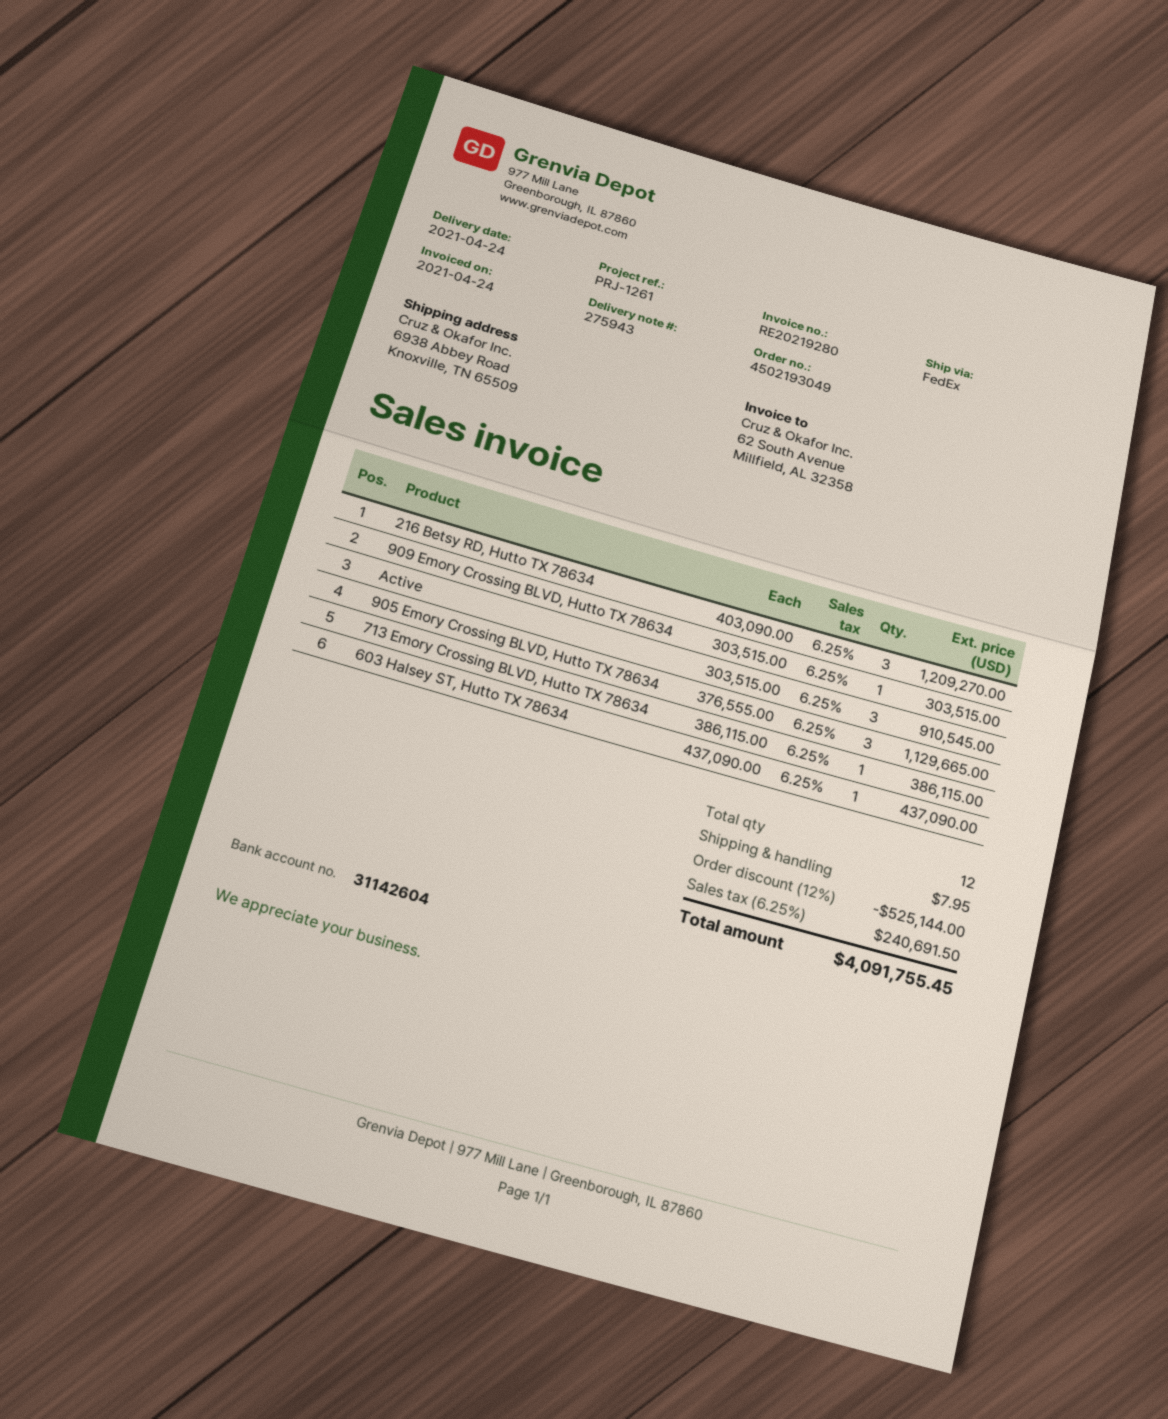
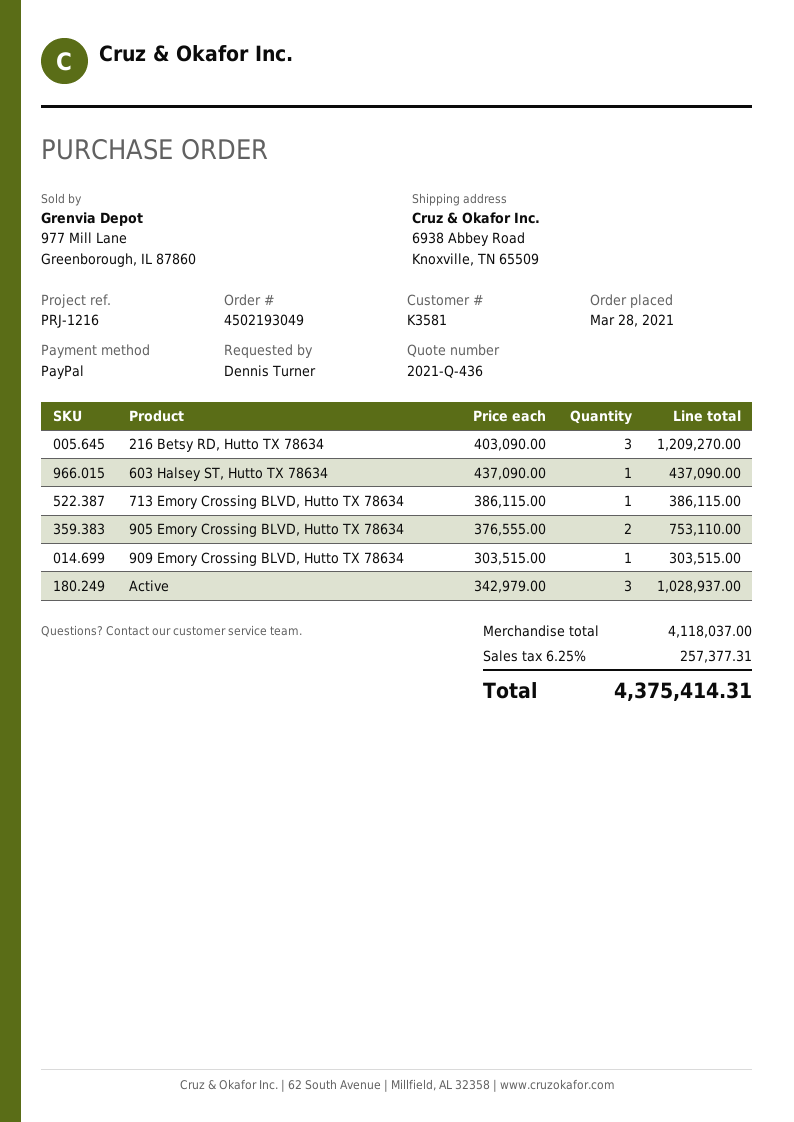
reference: PRJ-1261 -> PRJ-1216
Active: 3 x 303515.00 = 910545.00 -> 3 x 342979.00 = 1028937.00
905 Emory Crossing BLVD, Hutto TX 78634: 3 x 376555.00 = 1129665.00 -> 2 x 376555.00 = 753110.00
discount: 12% = 525144.00 -> none
shipping: 7.95 -> none
tax: 6.25% = 240691.50 -> 6.25% = 257377.31
total: 4091755.45 -> 4375414.31

